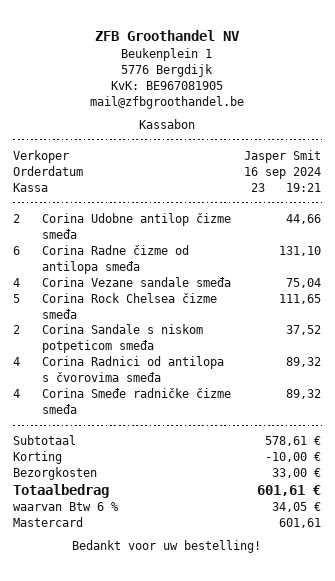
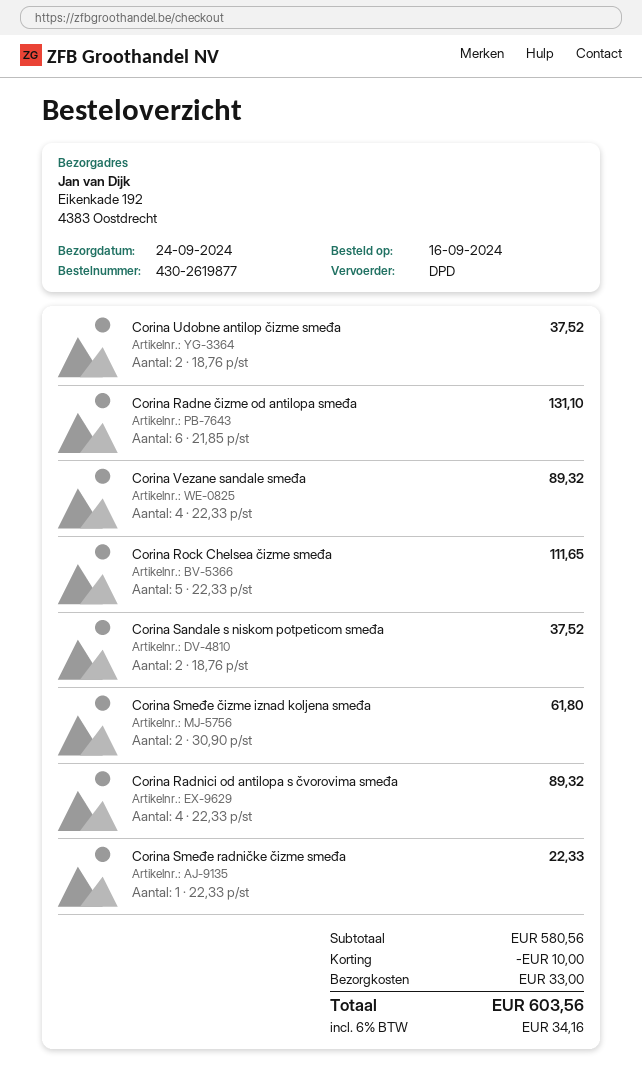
Corina Udobne antilop čizme smeđa: 2 for 44.66 -> 2 for 37.52
Corina Vezane sandale smeđa: 4 for 75.04 -> 4 for 89.32
Corina Smeđe radničke čizme smeđa: 4 for 89.32 -> 1 for 22.33
Corina Smeđe čizme iznad koljena smeđa: none -> 2 for 61.80
subtotal: 578.61 -> 580.56
tax: 6% = 34.05 -> 6% = 34.16
total: 601.61 -> 603.56

